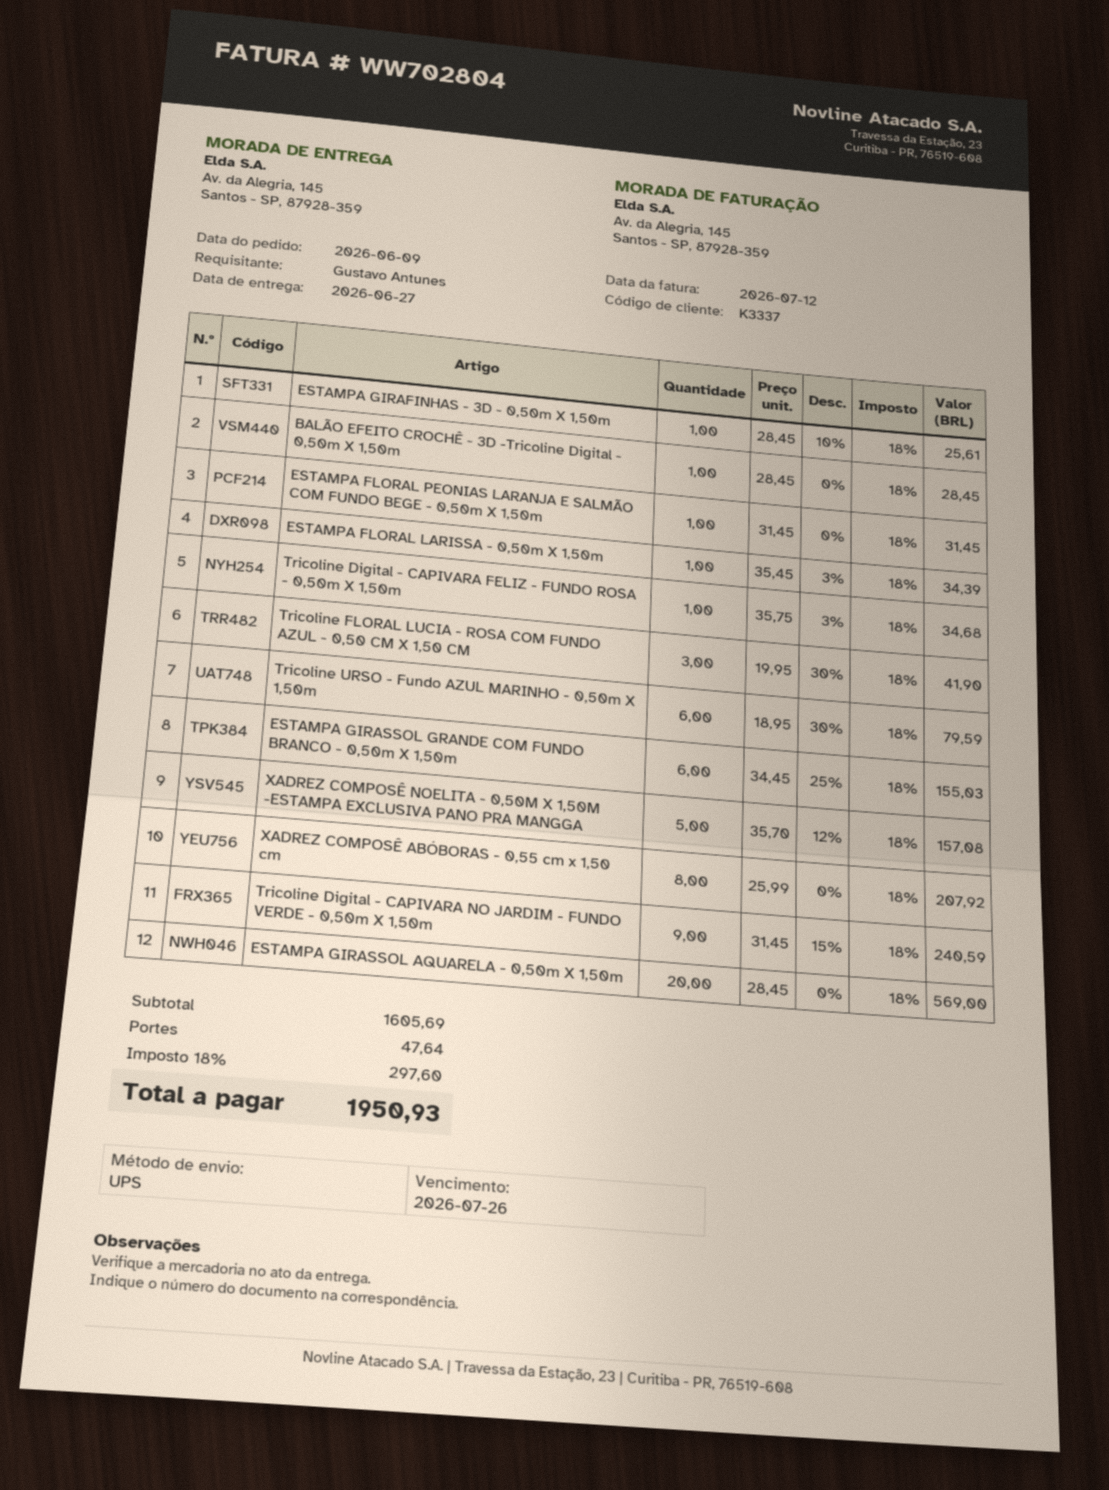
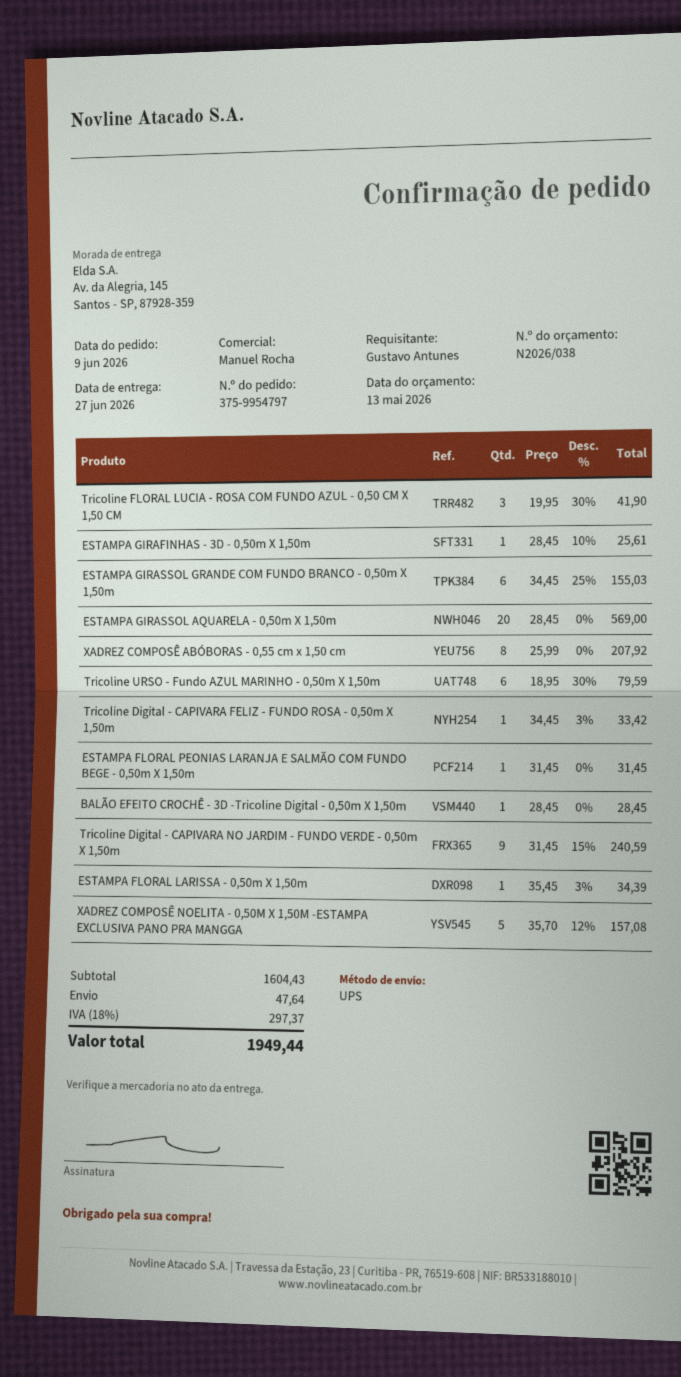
Tricoline Digital - CAPIVARA FELIZ - FUNDO ROSA - 0,50m X 1,50m: 1 x 35.75 - 3% = 34.68 -> 1 x 34.45 - 3% = 33.42
subtotal: 1605.69 -> 1604.43
tax: 18% = 297.60 -> 18% = 297.37
total: 1950.93 -> 1949.44

